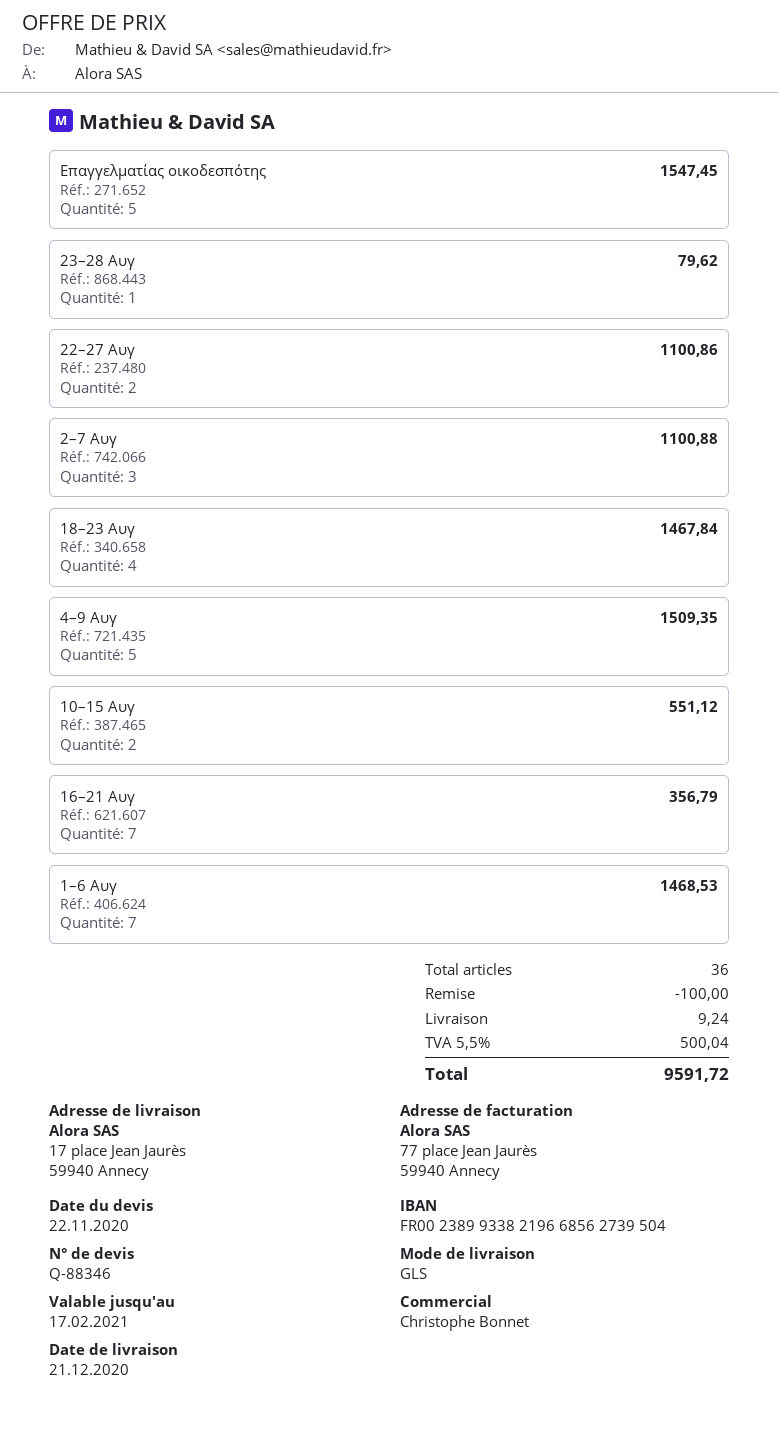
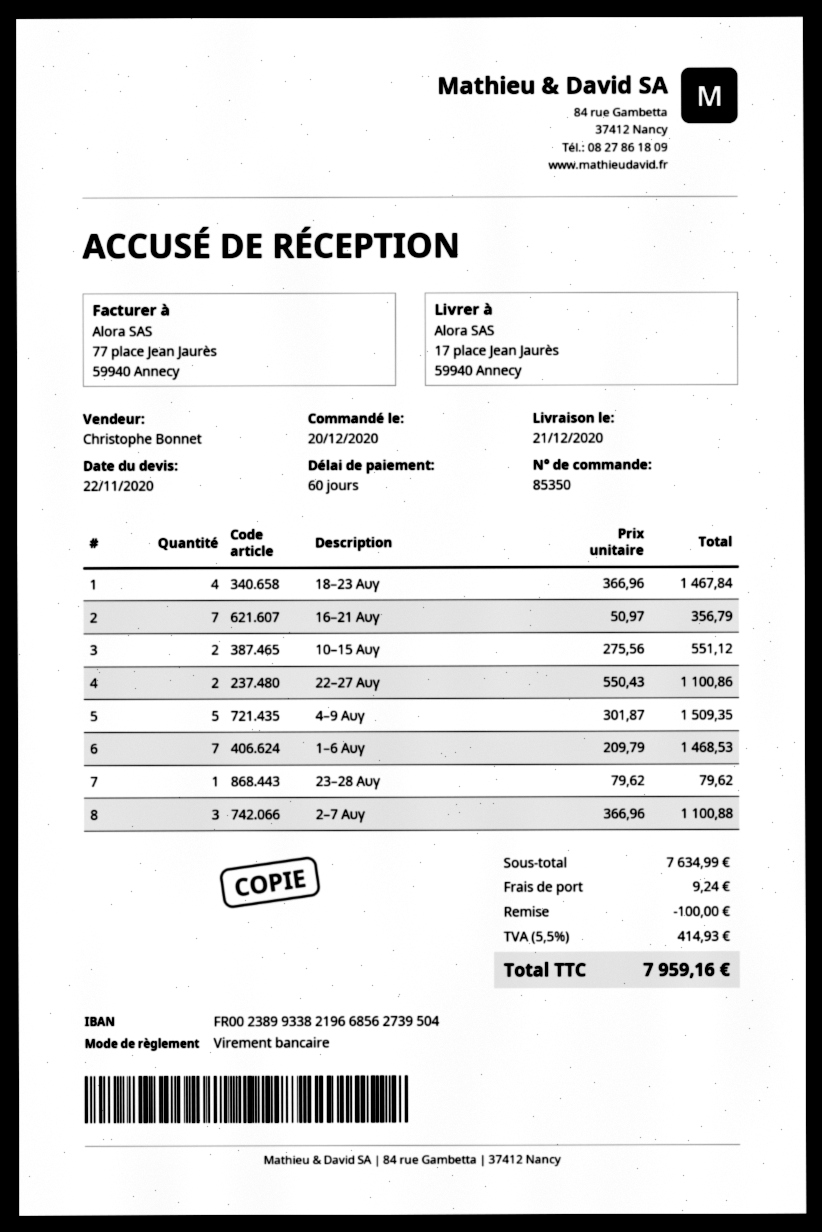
Επαγγελματίας οικοδεσπότης: 5 for 1547.45 -> none
tax: 5.5% = 500.04 -> 5.5% = 414.93
total: 9591.72 -> 7959.16

